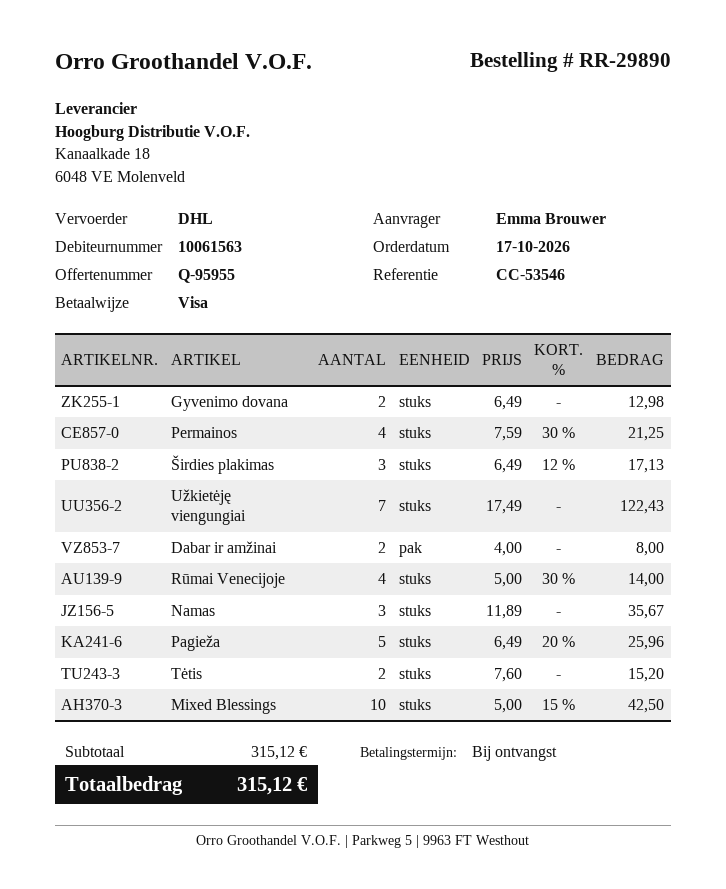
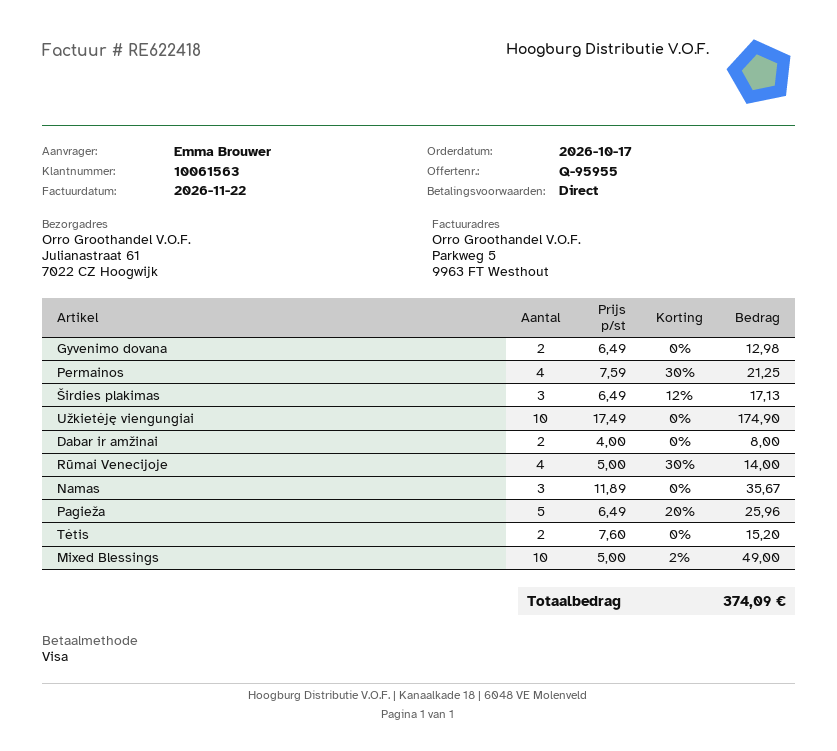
Užkietėję viengungiai: 7 x 17.49 = 122.43 -> 10 x 17.49 = 174.90
Mixed Blessings: 10 x 5.00 - 15% = 42.50 -> 10 x 5.00 - 2% = 49.00
total: 315.12 -> 374.09

